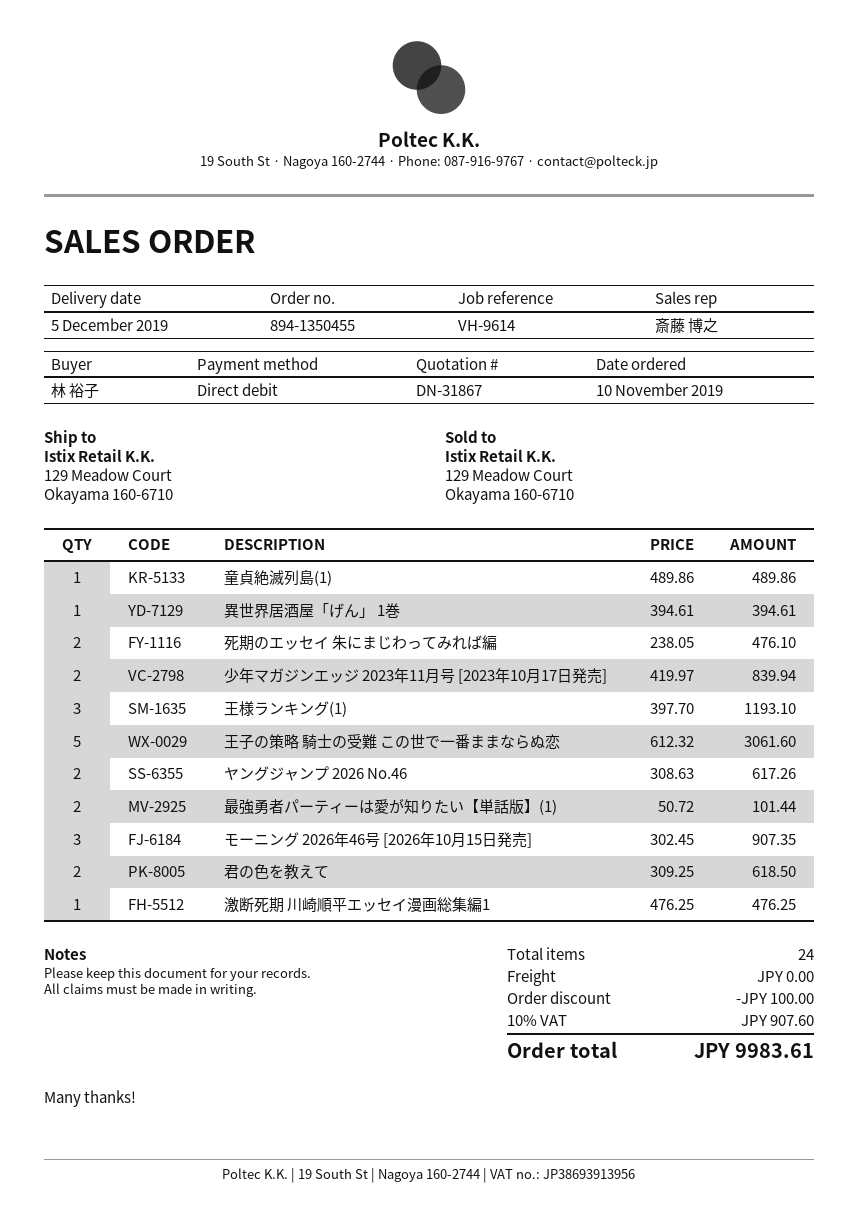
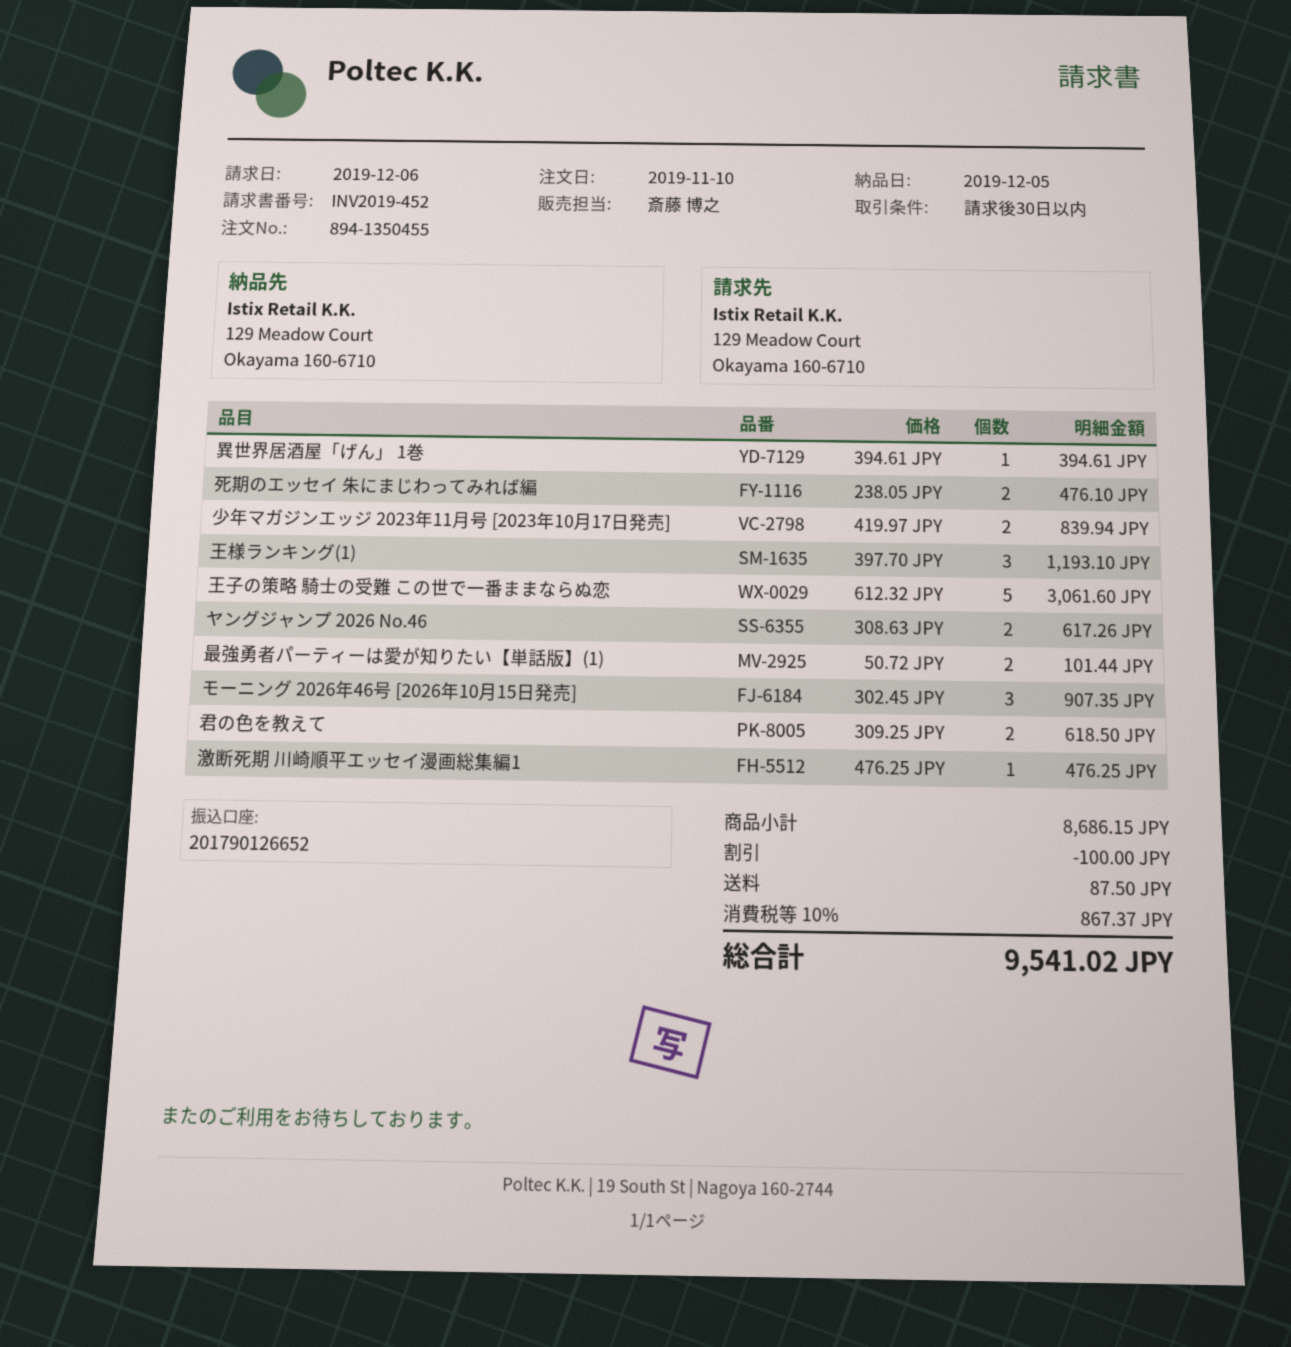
童貞絶滅列島(1): 1 x 489.86 = 489.86 -> none
shipping: 0.00 -> 87.50
tax: 10% = 907.60 -> 10% = 867.37
total: 9983.61 -> 9541.02

